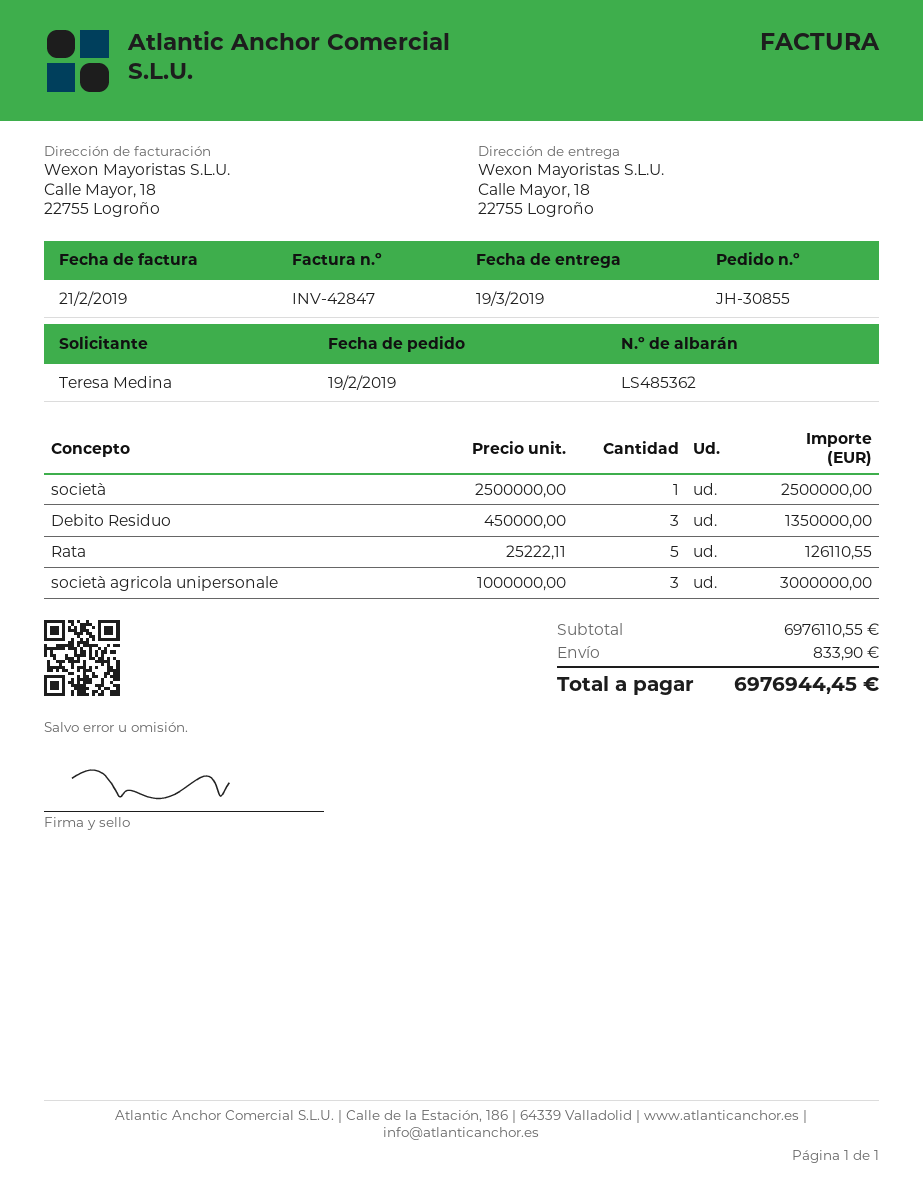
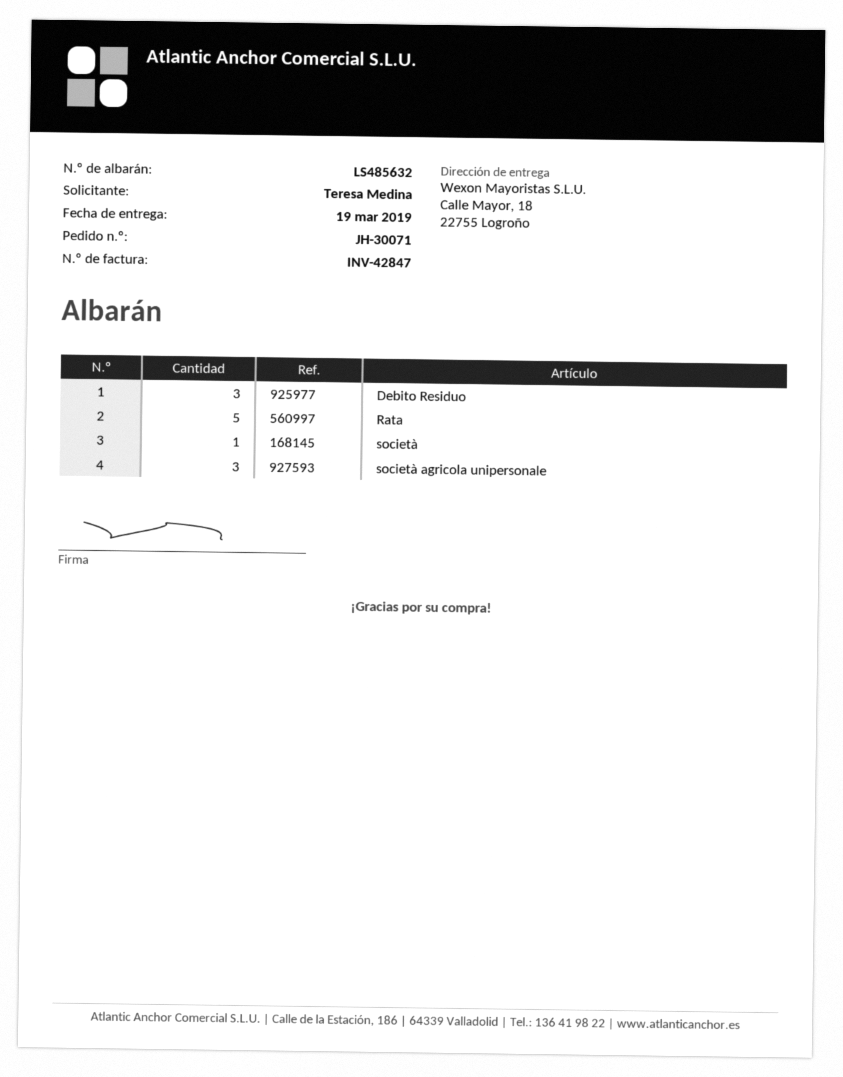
order number: JH-30855 -> JH-30071
delivery note number: LS485362 -> LS485632

